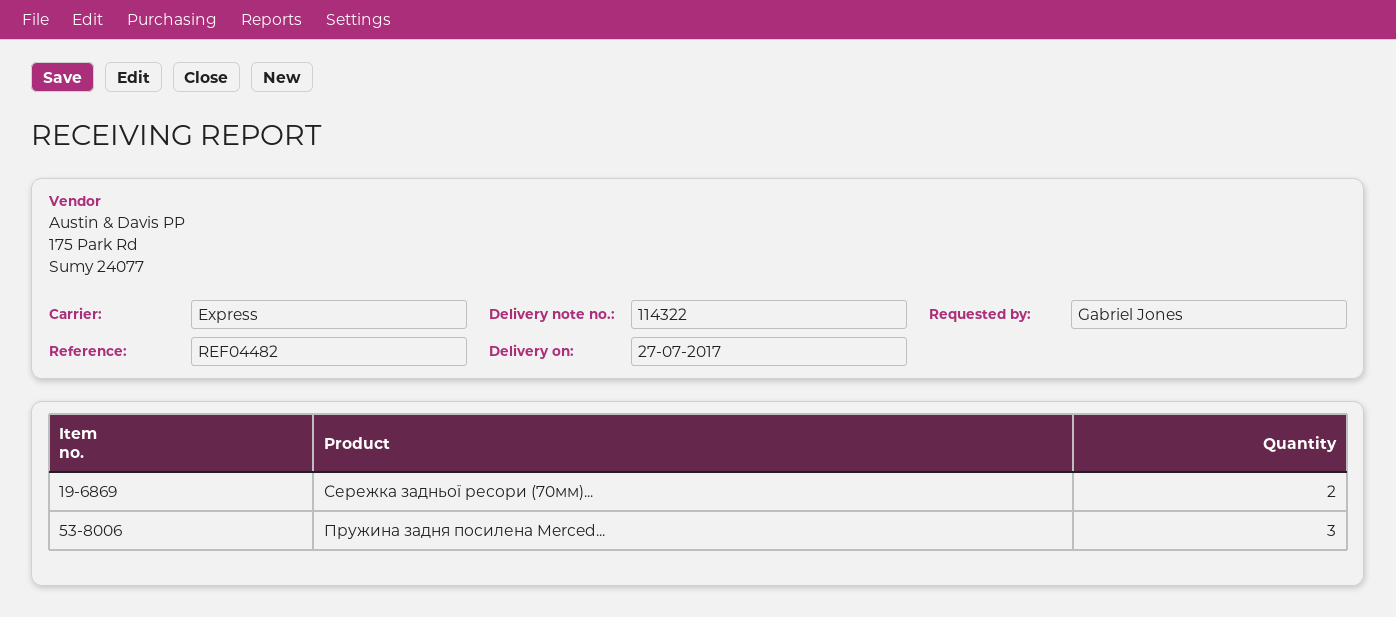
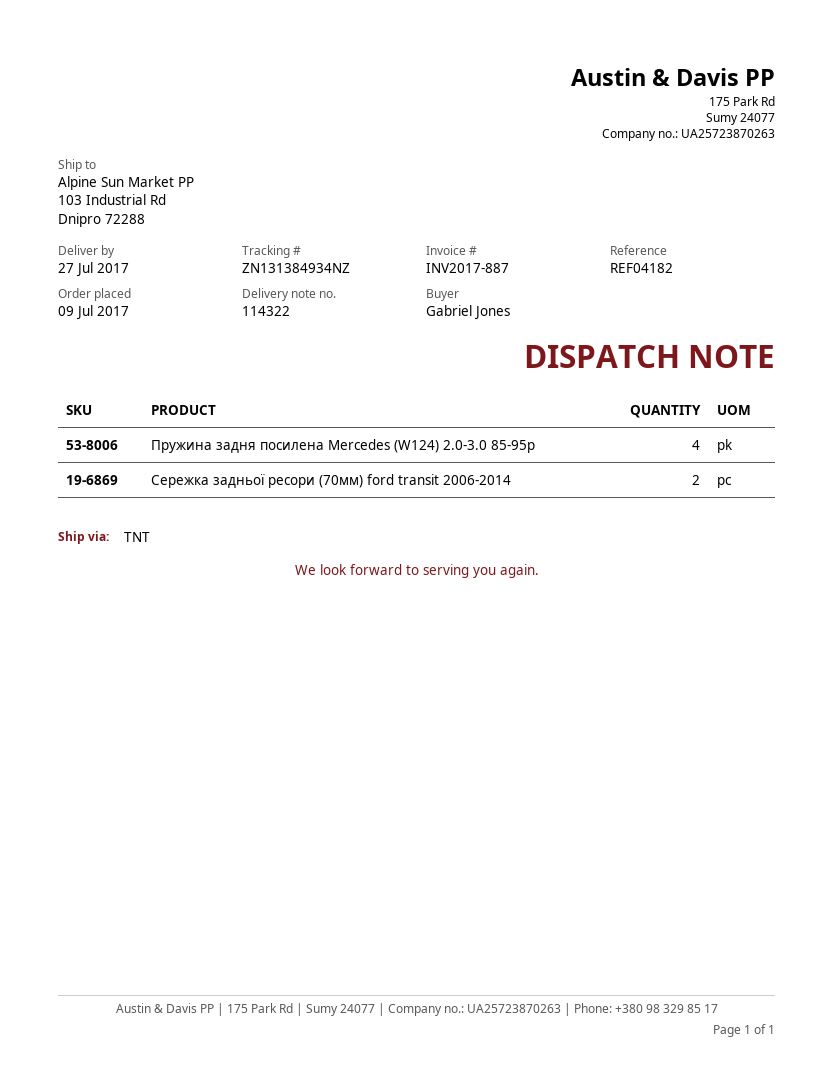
reference: REF04482 -> REF04182
shipping method: express -> TNT
Пружина задня посилена Merced...: 3 -> 4

